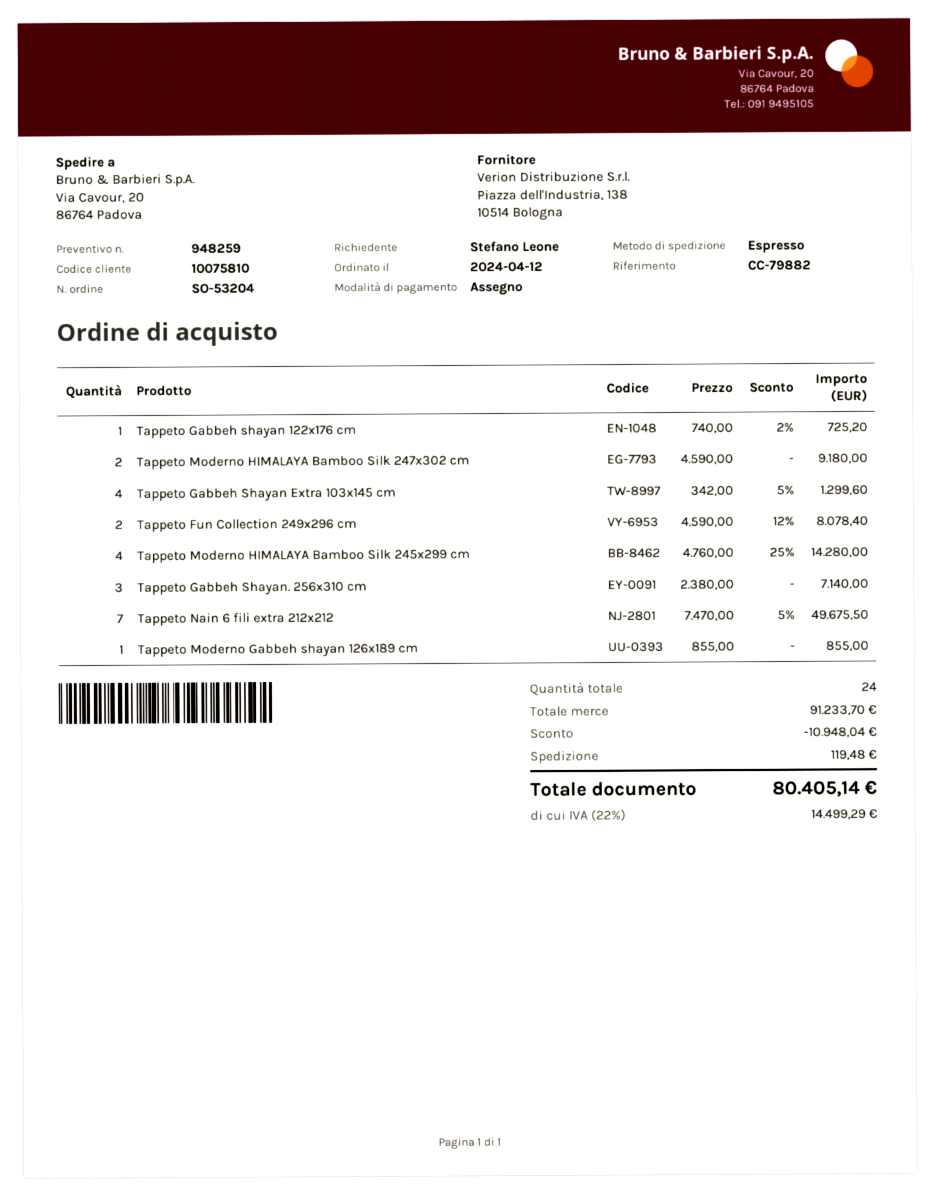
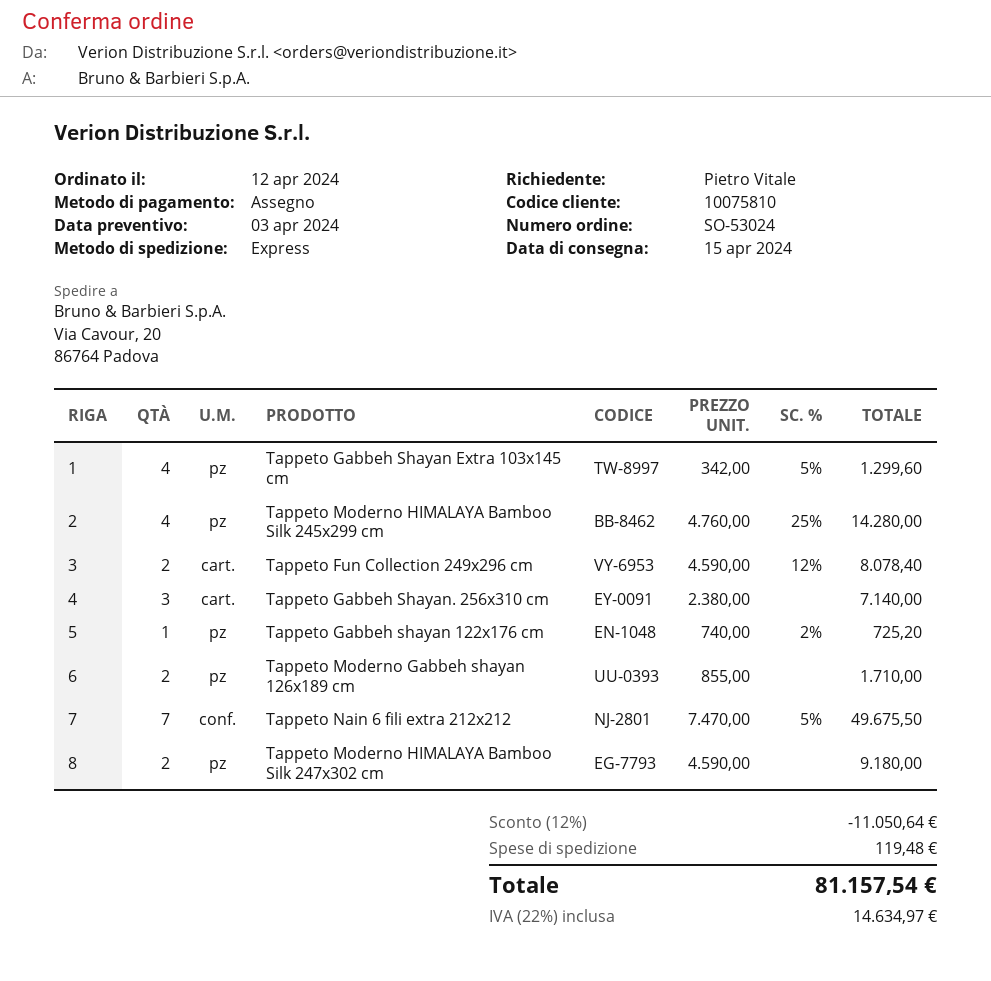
order number: SO-53204 -> SO-53024
ordered by: Stefano Leone -> Pietro Vitale
Tappeto Moderno Gabbeh shayan 126x189 cm: 1 x 855.00 = 855.00 -> 2 x 855.00 = 1710.00
discount: 10948.04 -> 11050.64
tax: 22% = 14499.29 -> 22% = 14634.97
total: 80405.14 -> 81157.54

